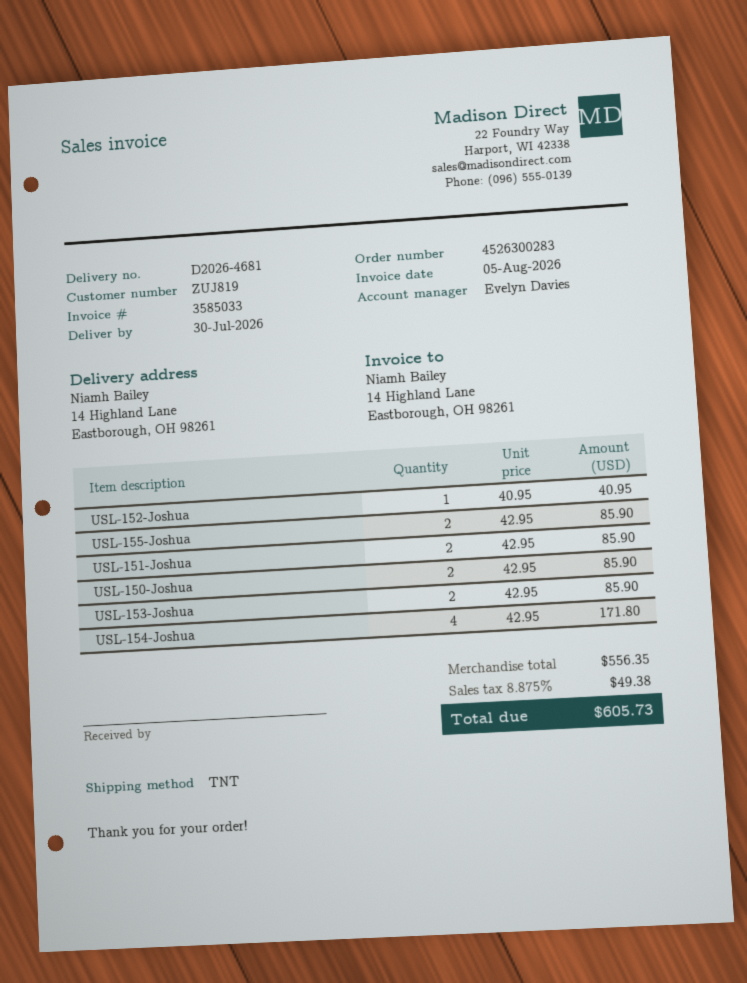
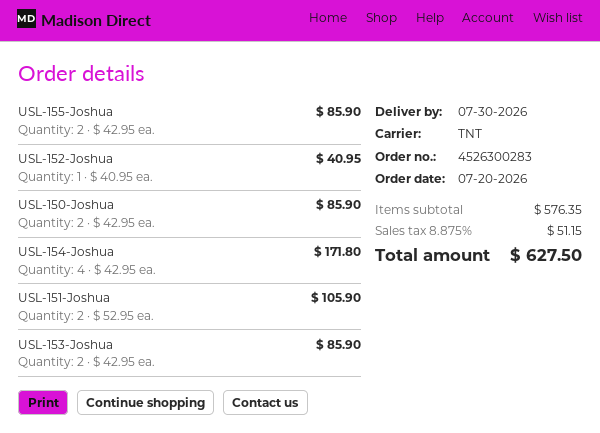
USL-151-Joshua: 2 x 42.95 = 85.90 -> 2 x 52.95 = 105.90
subtotal: 556.35 -> 576.35
tax: 8.875% = 49.38 -> 8.875% = 51.15
total: 605.73 -> 627.50

